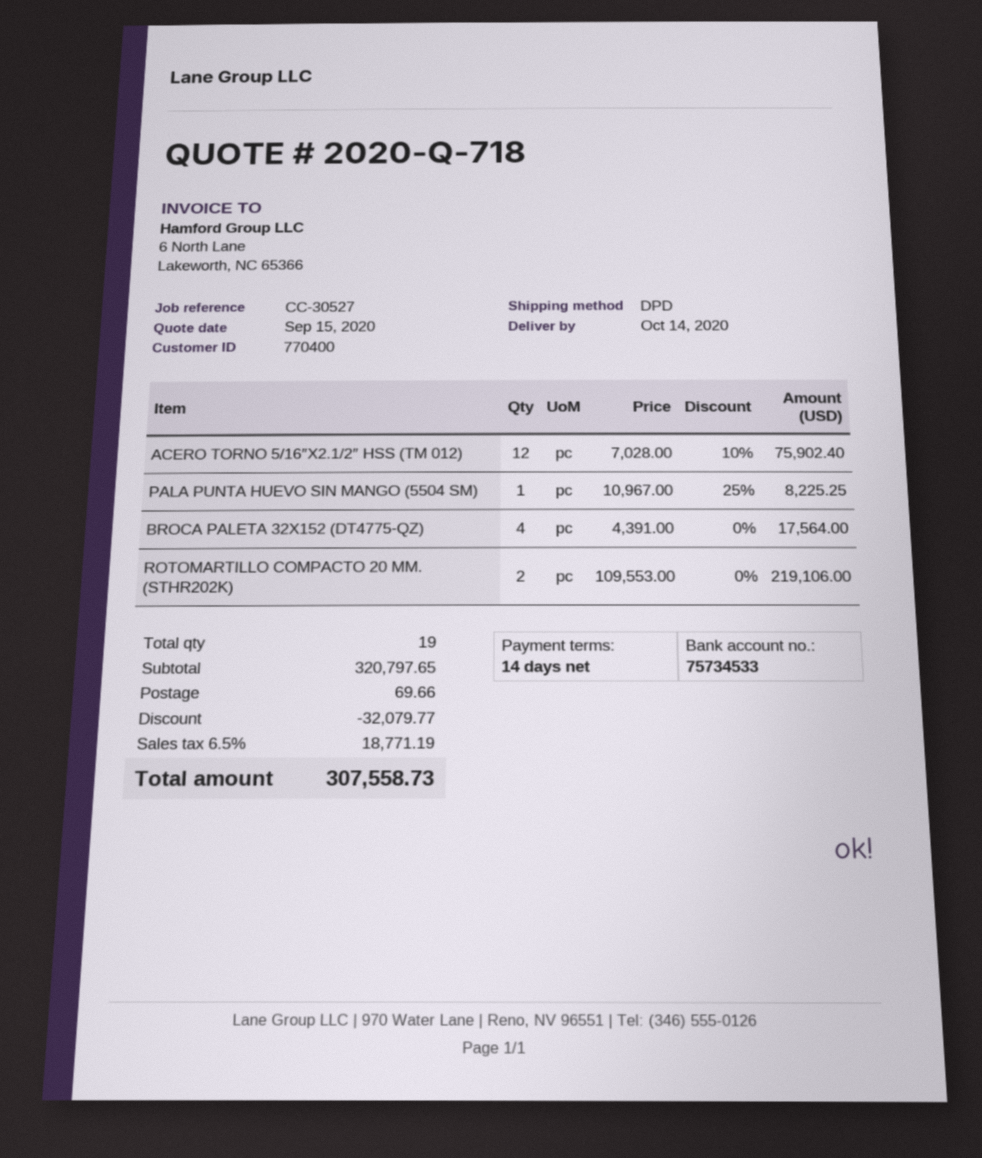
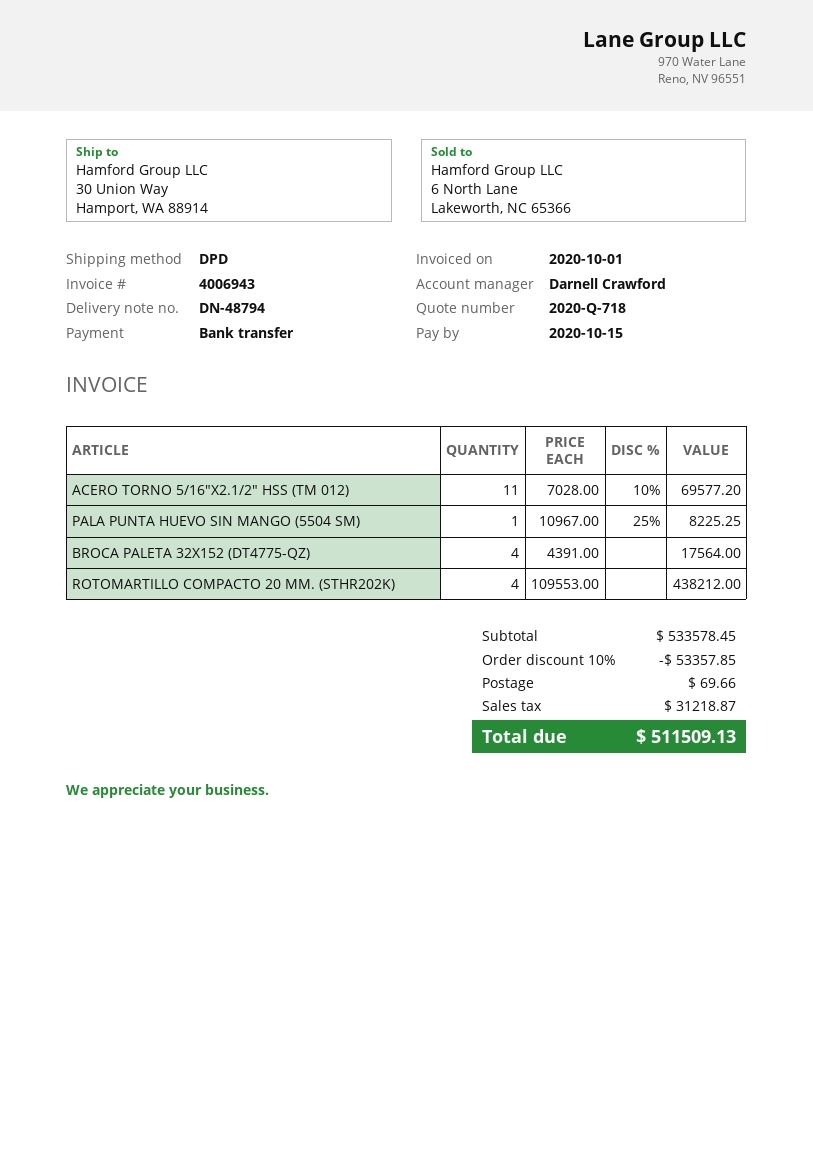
ACERO TORNO 5/16″X2.1/2″ HSS (TM 012): 12 x 7028.00 - 10% = 75902.40 -> 11 x 7028.00 - 10% = 69577.20
ROTOMARTILLO COMPACTO 20 MM. (STHR202K): 2 x 109553.00 = 219106.00 -> 4 x 109553.00 = 438212.00
subtotal: 320797.65 -> 533578.45
discount: 32079.77 -> 53357.85
tax: 18771.19 -> 31218.87
total: 307558.73 -> 511509.13

